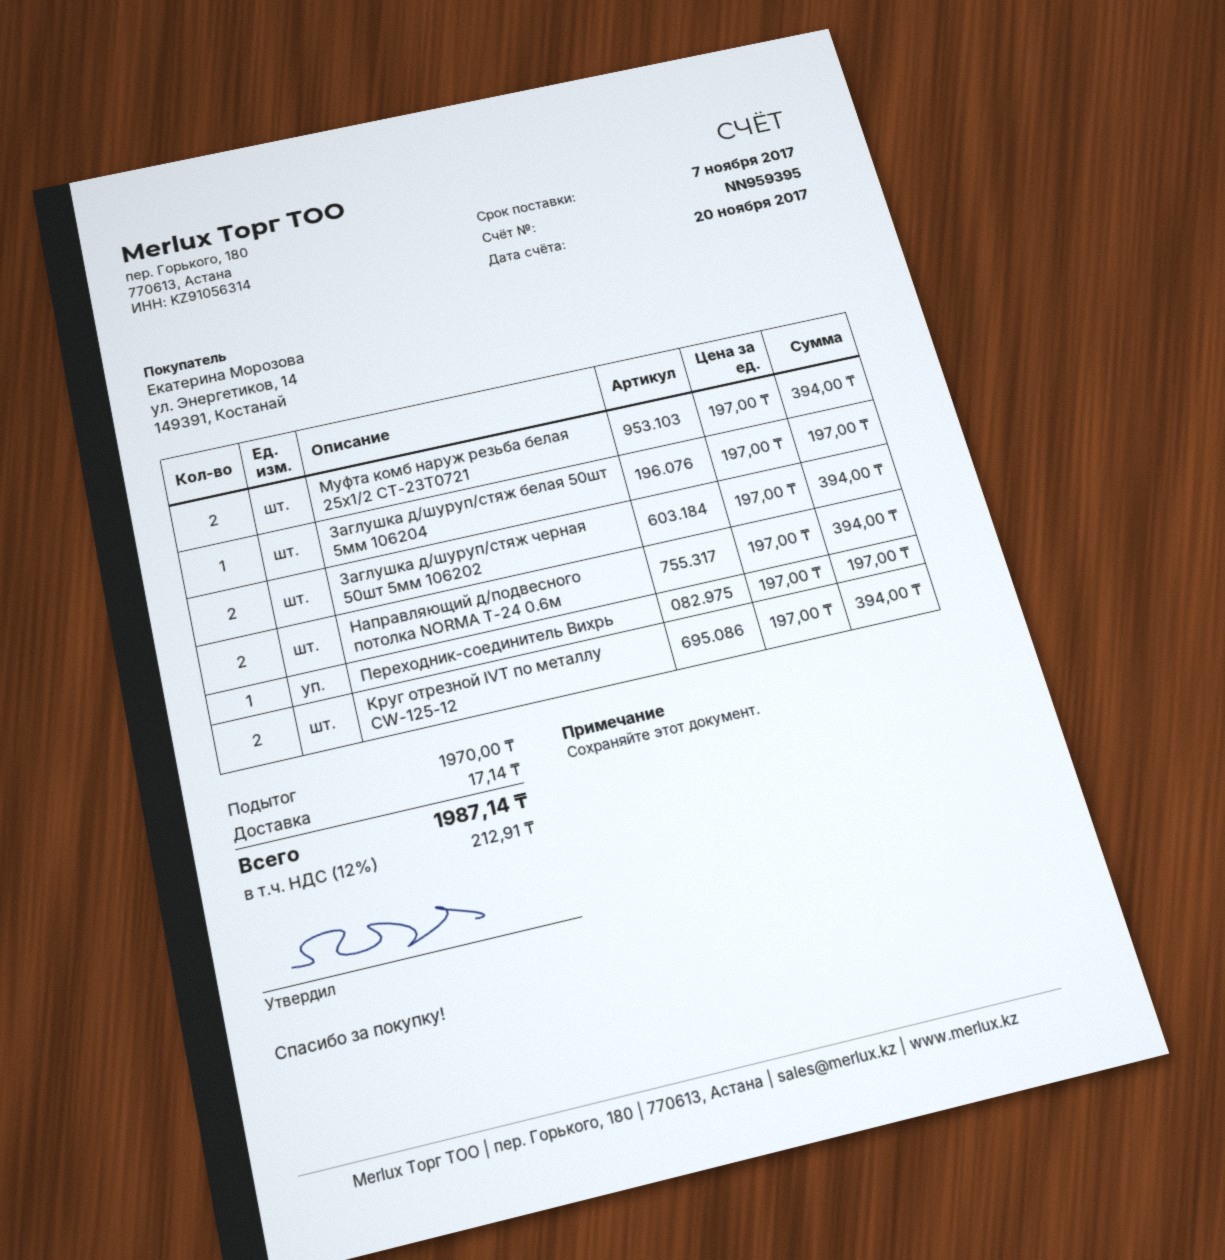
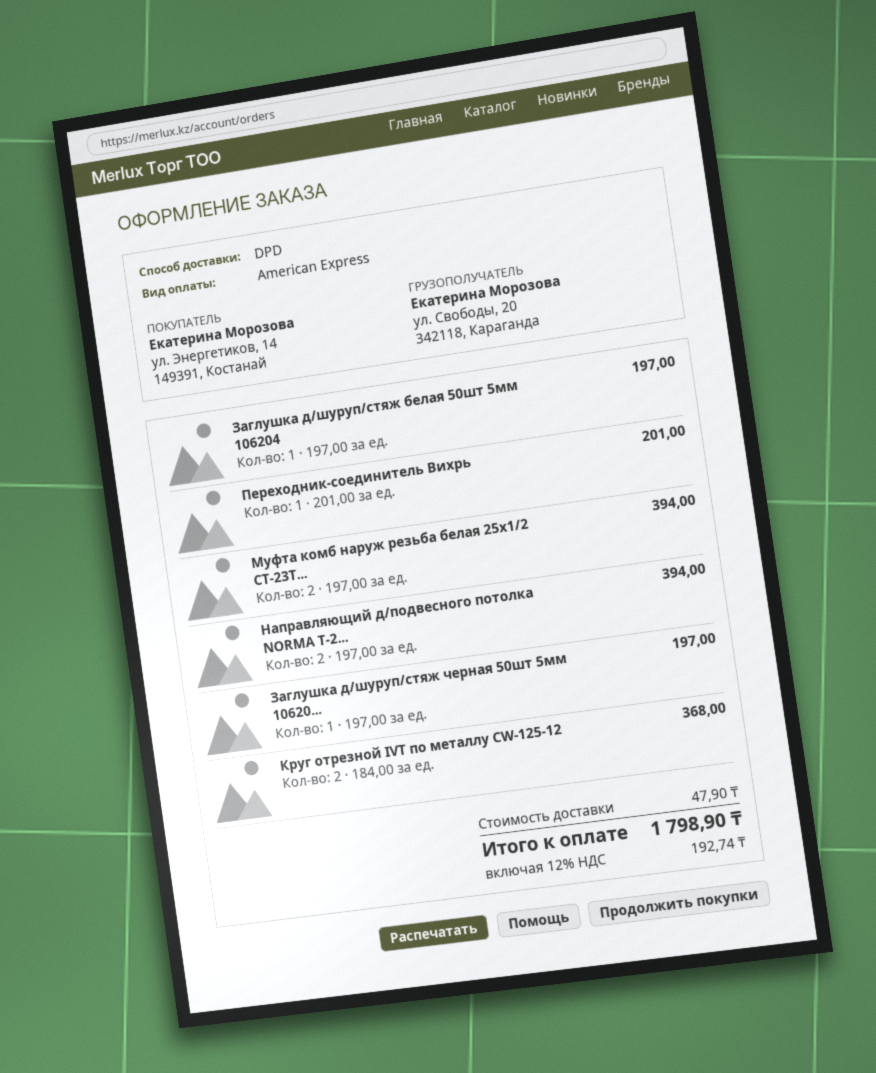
Заглушка д/шуруп/стяж черная 50шт 5мм 106202: 2 x 197.00 = 394.00 -> 1 x 197.00 = 197.00
Переходник-соединитель Вихрь: 1 x 197.00 = 197.00 -> 1 x 201.00 = 201.00
Круг отрезной IVT по металлу CW-125-12: 2 x 197.00 = 394.00 -> 2 x 184.00 = 368.00
shipping: 17.14 -> 47.90
tax: 12% = 212.91 -> 12% = 192.74
total: 1987.14 -> 1798.90

